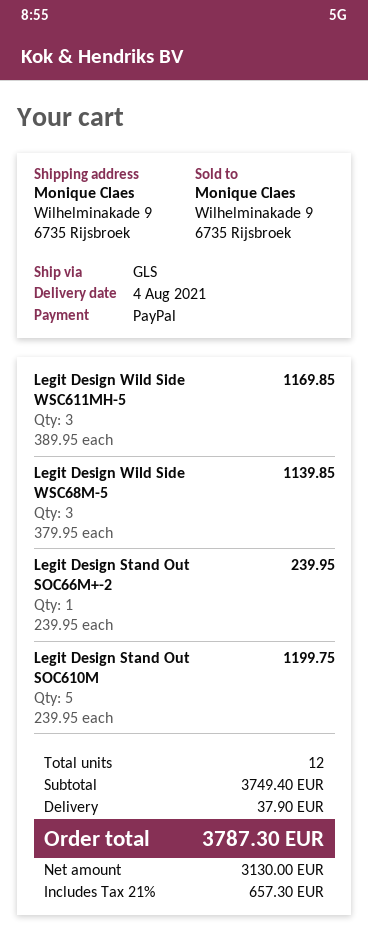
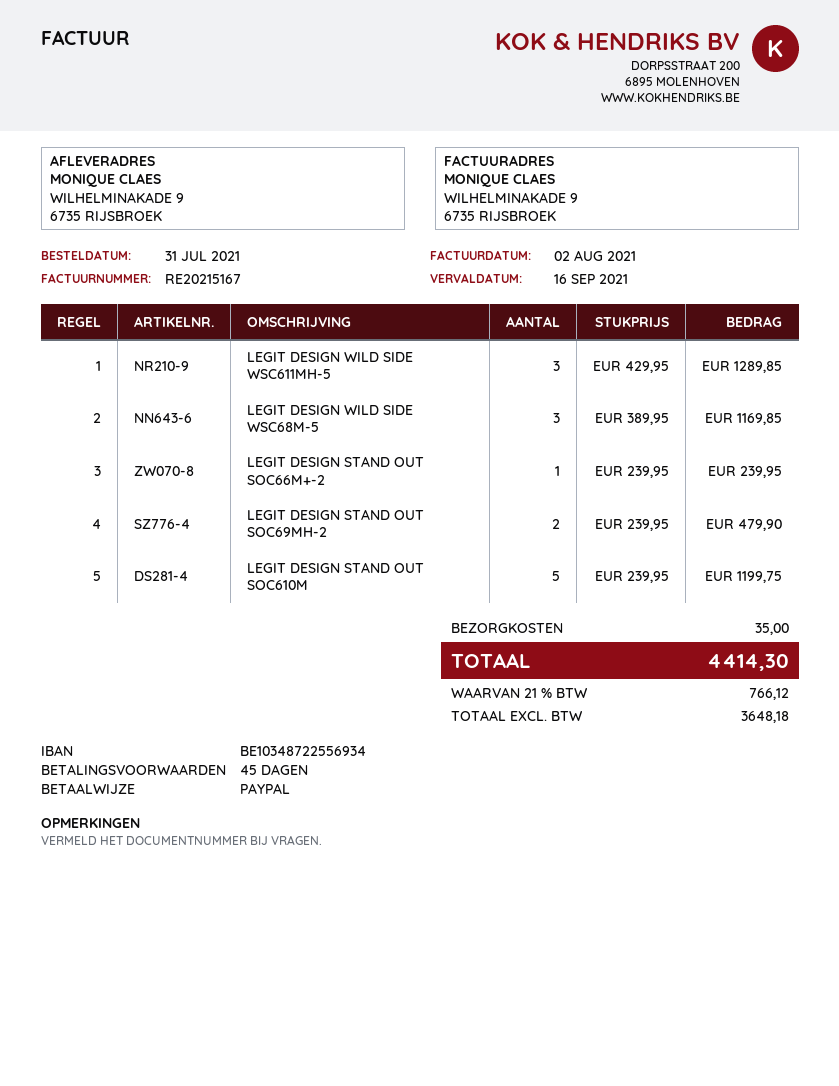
Legit Design Wild Side WSC611MH-5: 3 x 389.95 = 1169.85 -> 3 x 429.95 = 1289.85
Legit Design Wild Side WSC68M-5: 3 x 379.95 = 1139.85 -> 3 x 389.95 = 1169.85
LEGIT DESIGN STAND OUT SOC69MH-2: none -> 2 x 239.95 = 479.90
shipping: 37.90 -> 35.00
net: 3130.00 -> 3648.18
tax: 21% = 657.30 -> 21% = 766.12
total: 3787.30 -> 4414.30

